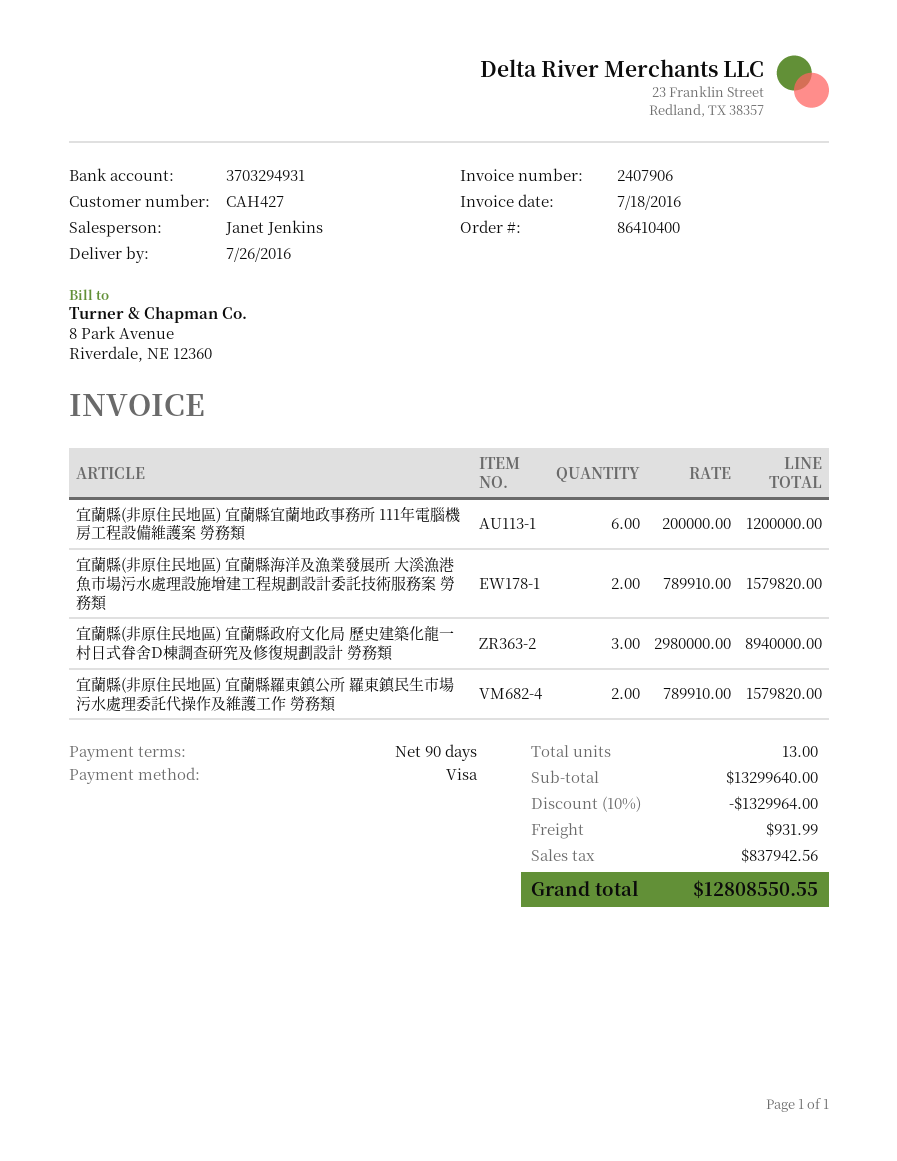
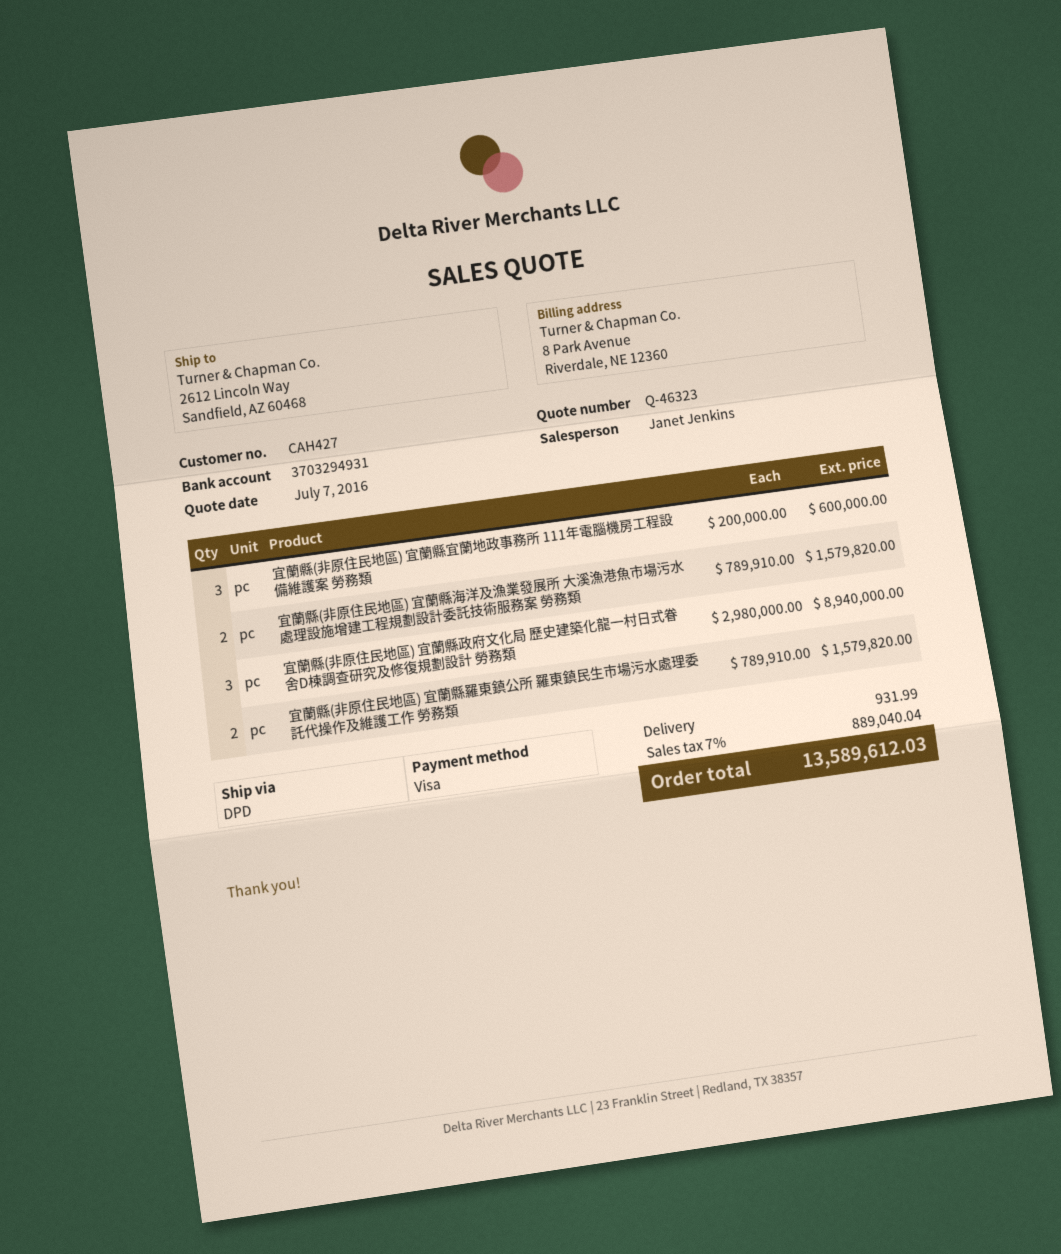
宜蘭縣(非原住民地區) 宜蘭縣宜蘭地政事務所 111年電腦機房工程設備維護案 勞務類: 6 x 200000.00 = 1200000.00 -> 3 x 200000.00 = 600000.00
discount: 10% = 1329964.00 -> none
tax: 837942.56 -> 889040.04
total: 12808550.55 -> 13589612.03

